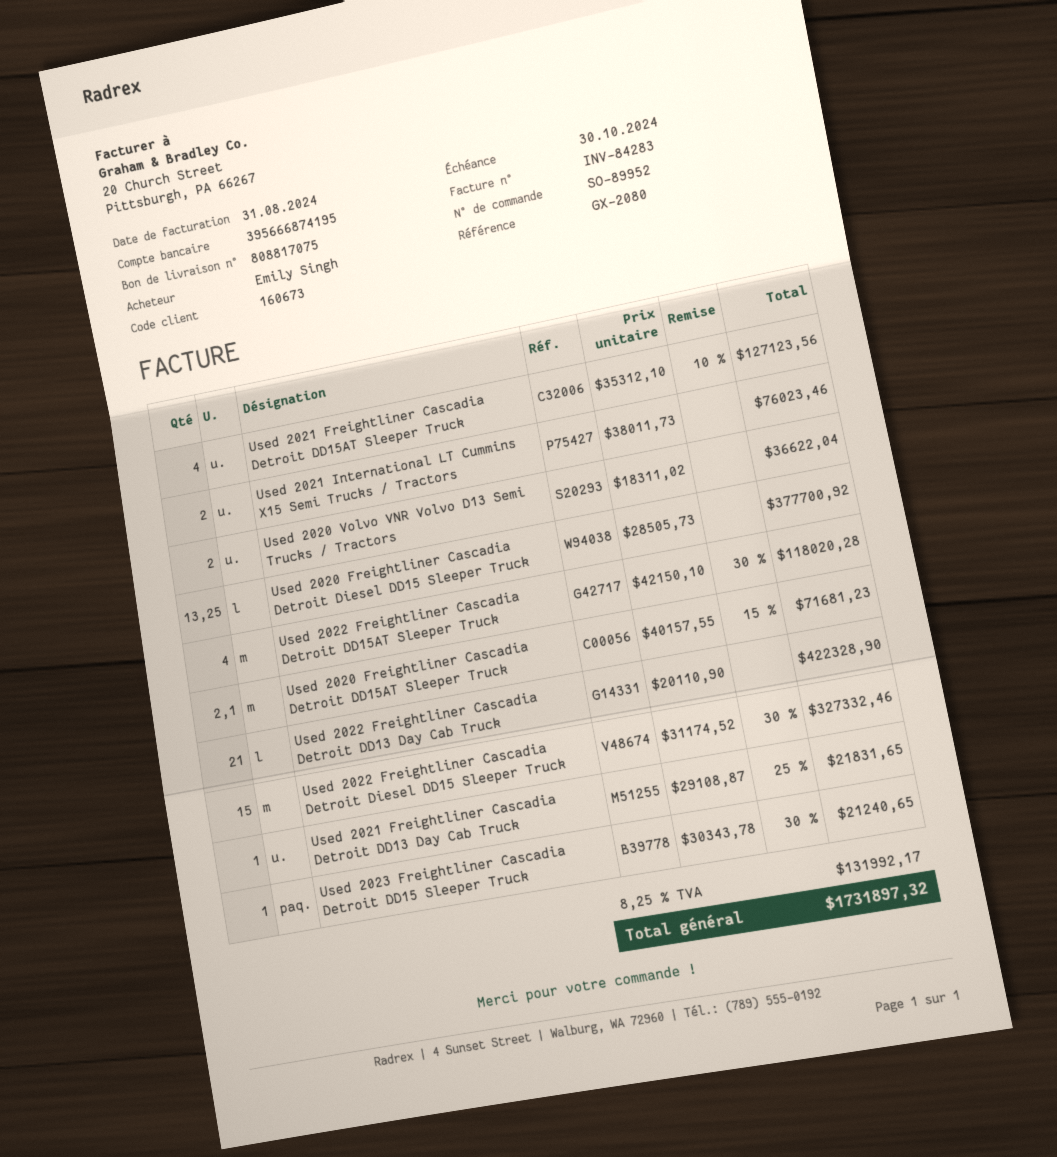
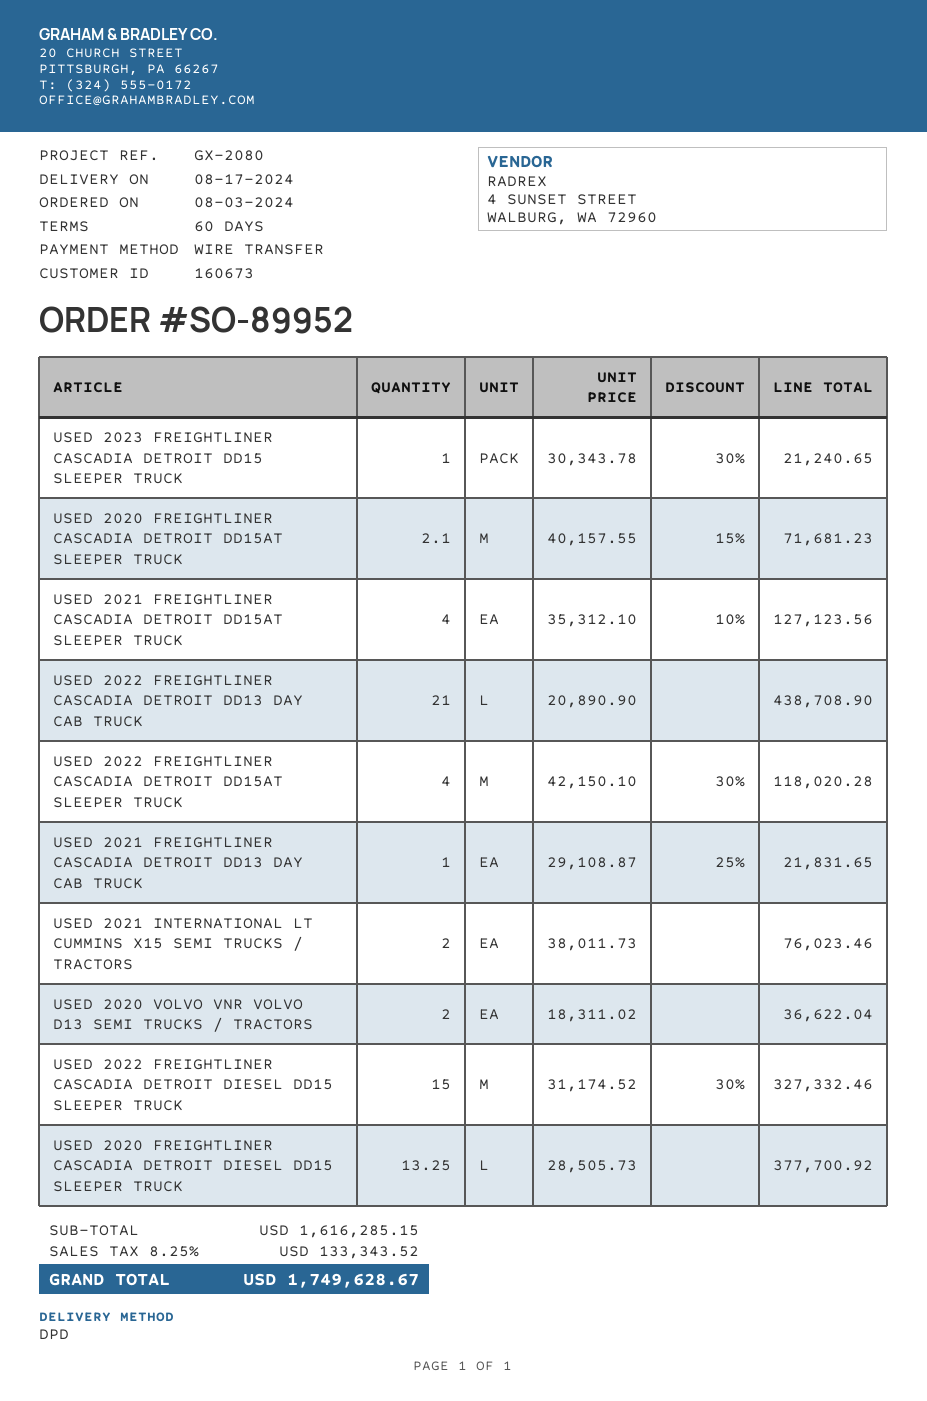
Used 2022 Freightliner Cascadia Detroit DD13 Day Cab Truck: 21 x 20110.90 = 422328.90 -> 21 x 20890.90 = 438708.90
tax: 8.25% = 131992.17 -> 8.25% = 133343.52
total: 1731897.32 -> 1749628.67

